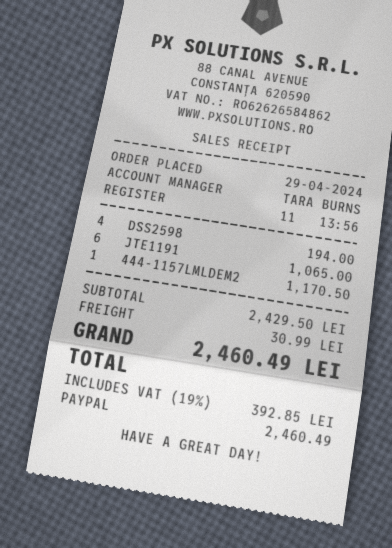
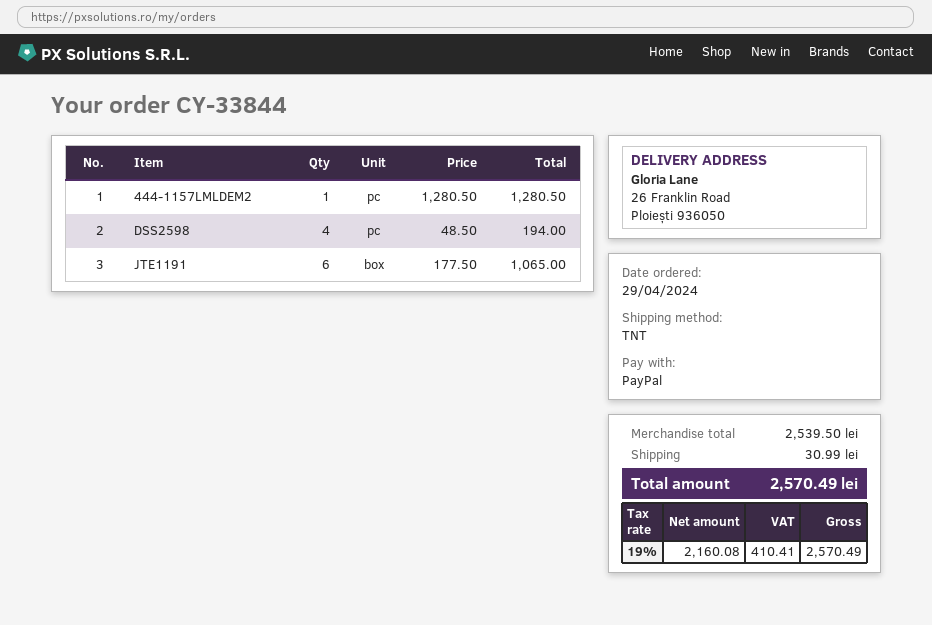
444-1157LMLDEM2: 1 for 1170.50 -> 1 for 1280.50
subtotal: 2429.50 -> 2539.50
tax: 19% = 392.85 -> 19% = 410.41
total: 2460.49 -> 2570.49

